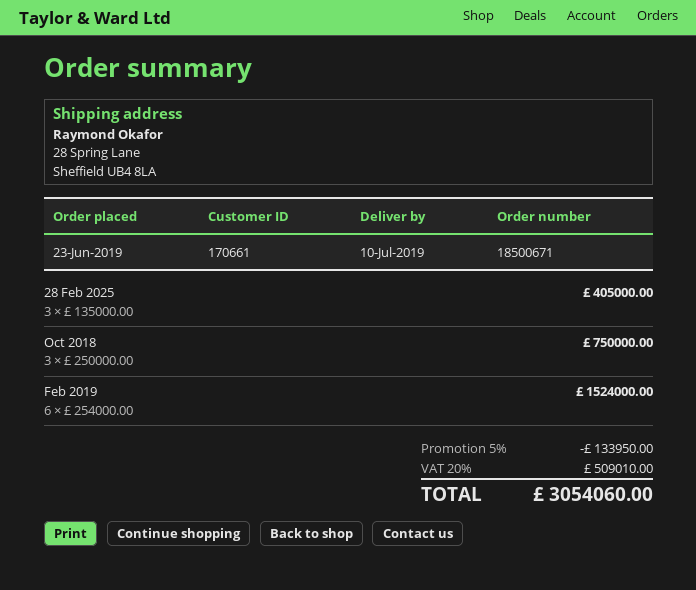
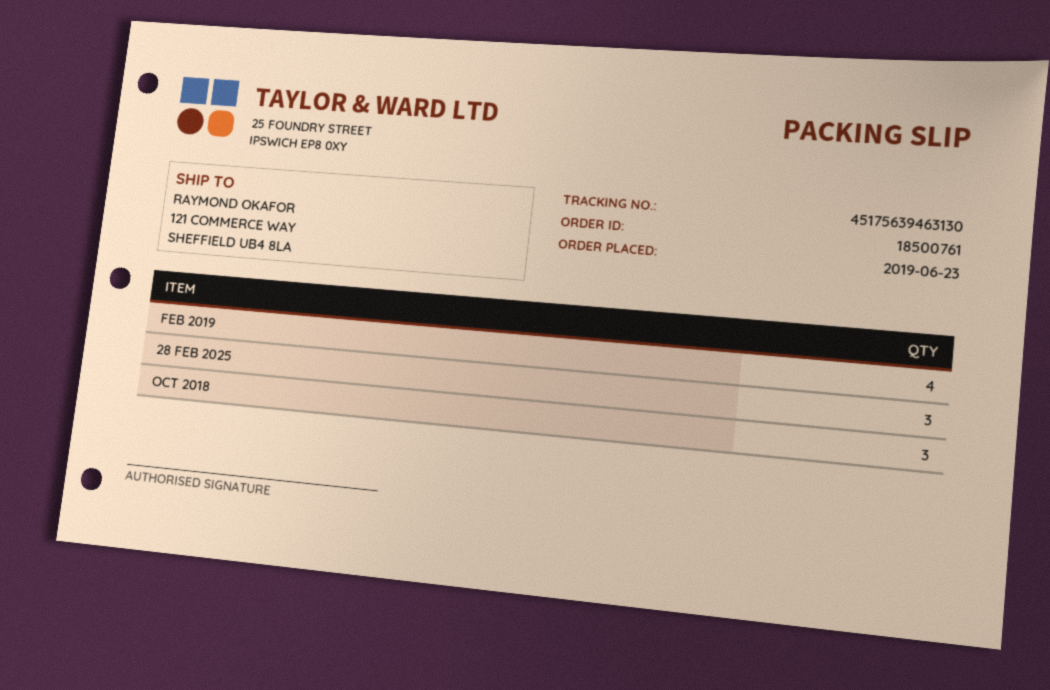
order number: 18500671 -> 18500761
ship to: 28 Spring Lane, Sheffield UB4 8LA -> 121 COMMERCE WAY, SHEFFIELD UB4 8LA
Feb 2019: 6 -> 4

